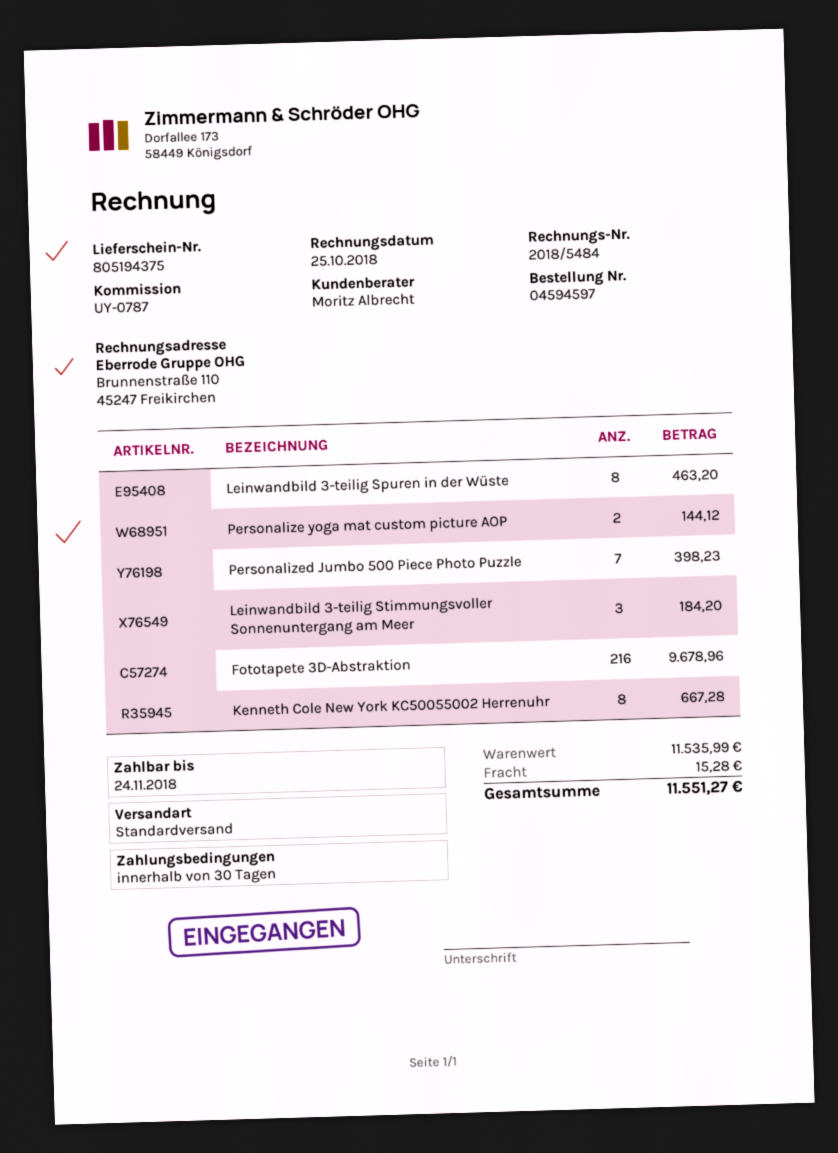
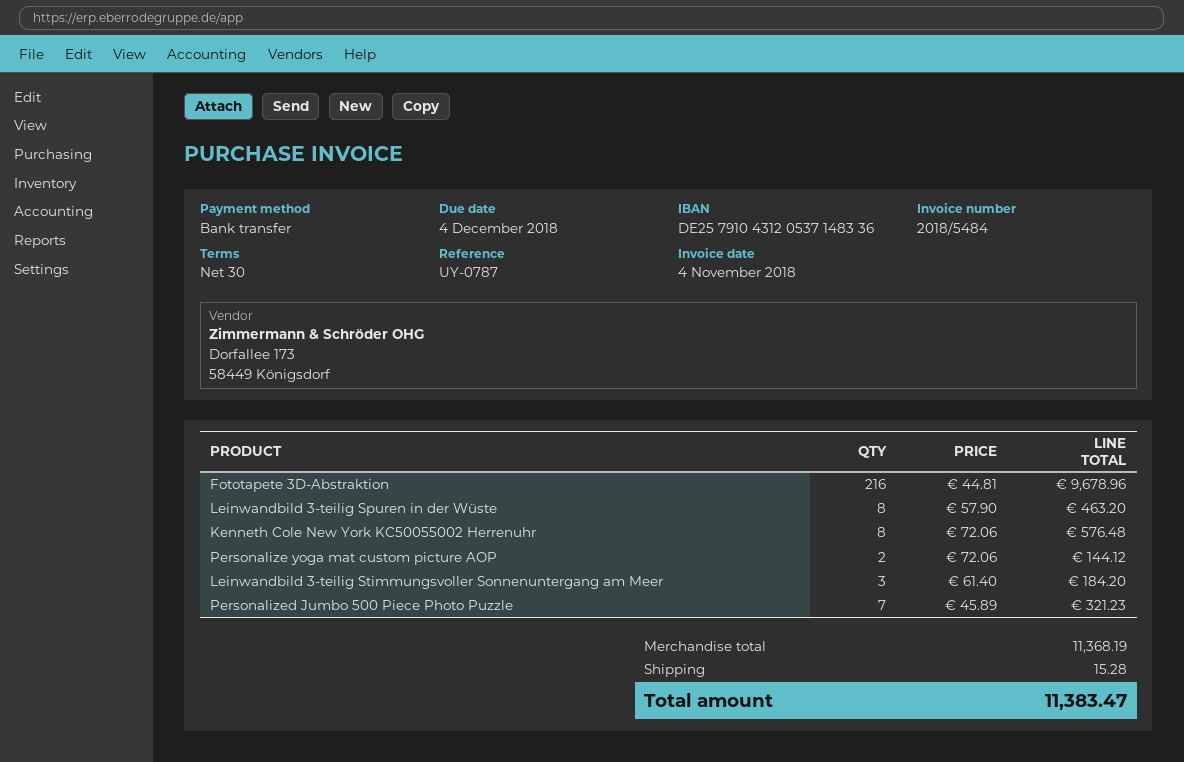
invoice date: 2018-10-25 -> 2018-11-04
due date: 2018-11-24 -> 2018-12-04
Personalized Jumbo 500 Piece Photo Puzzle: 7 for 398.23 -> 7 for 321.23
Kenneth Cole New York KC50055002 Herrenuhr: 8 for 667.28 -> 8 for 576.48
subtotal: 11535.99 -> 11368.19
total: 11551.27 -> 11383.47

